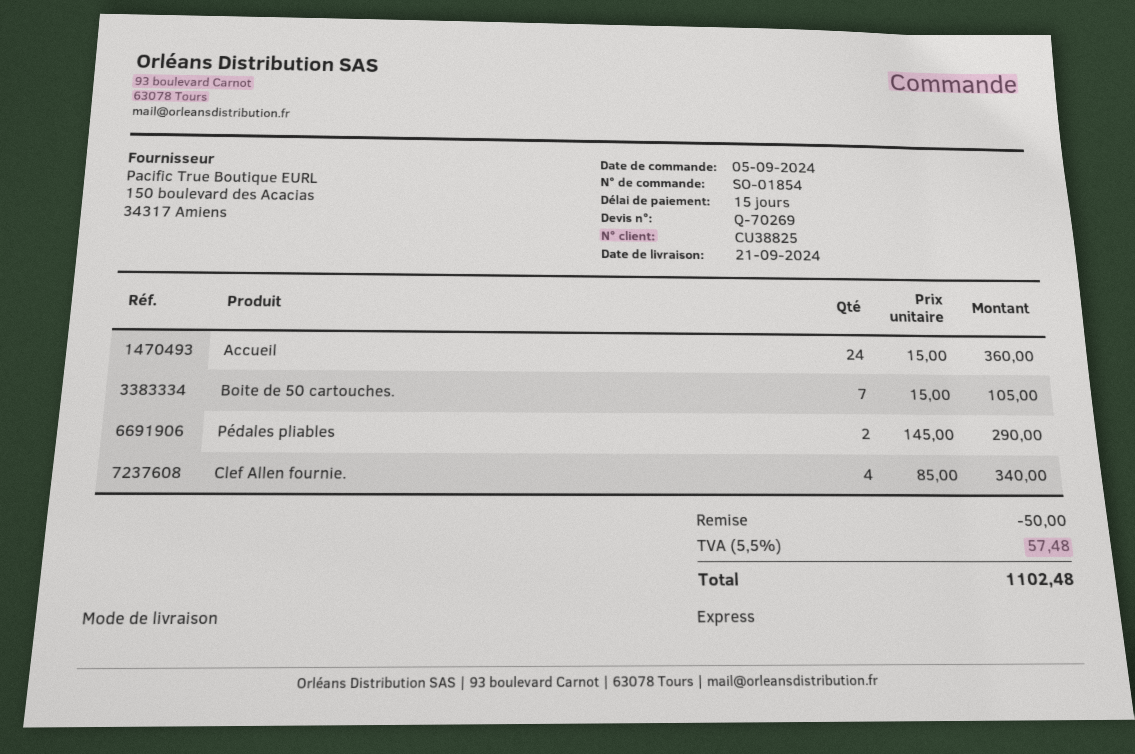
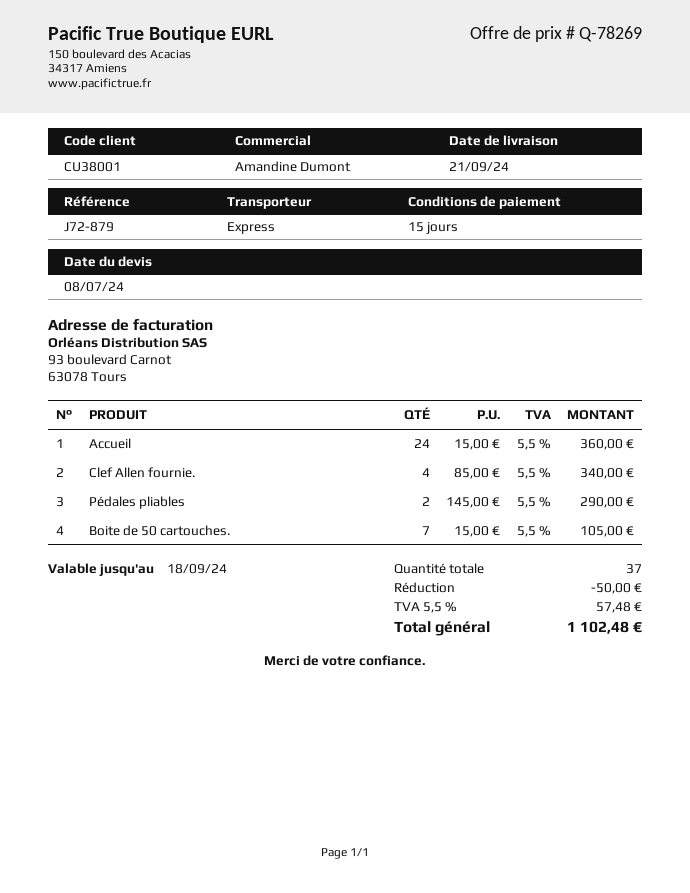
quote number: Q-70269 -> Q-78269
customer number: CU38825 -> CU38001

